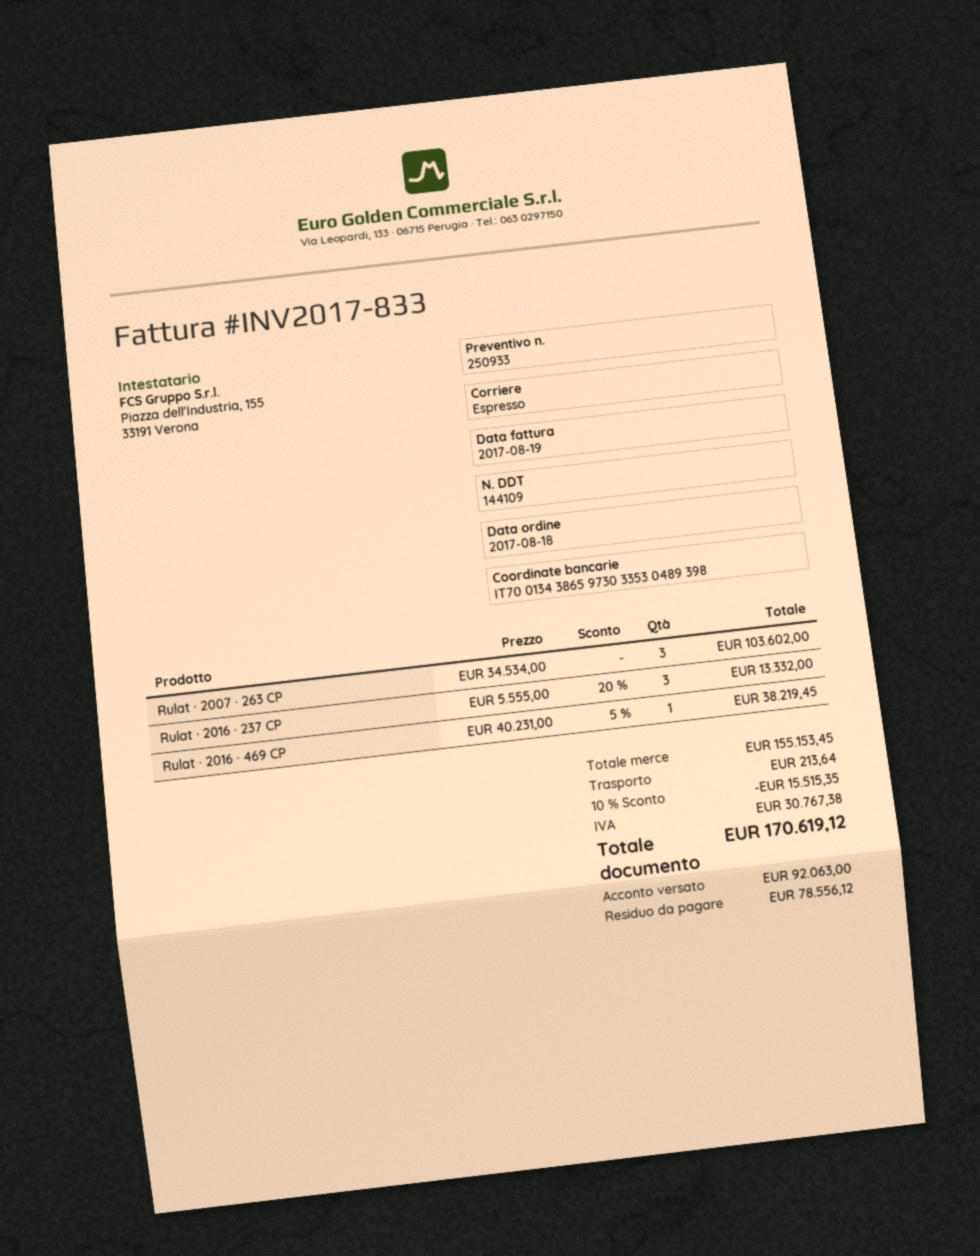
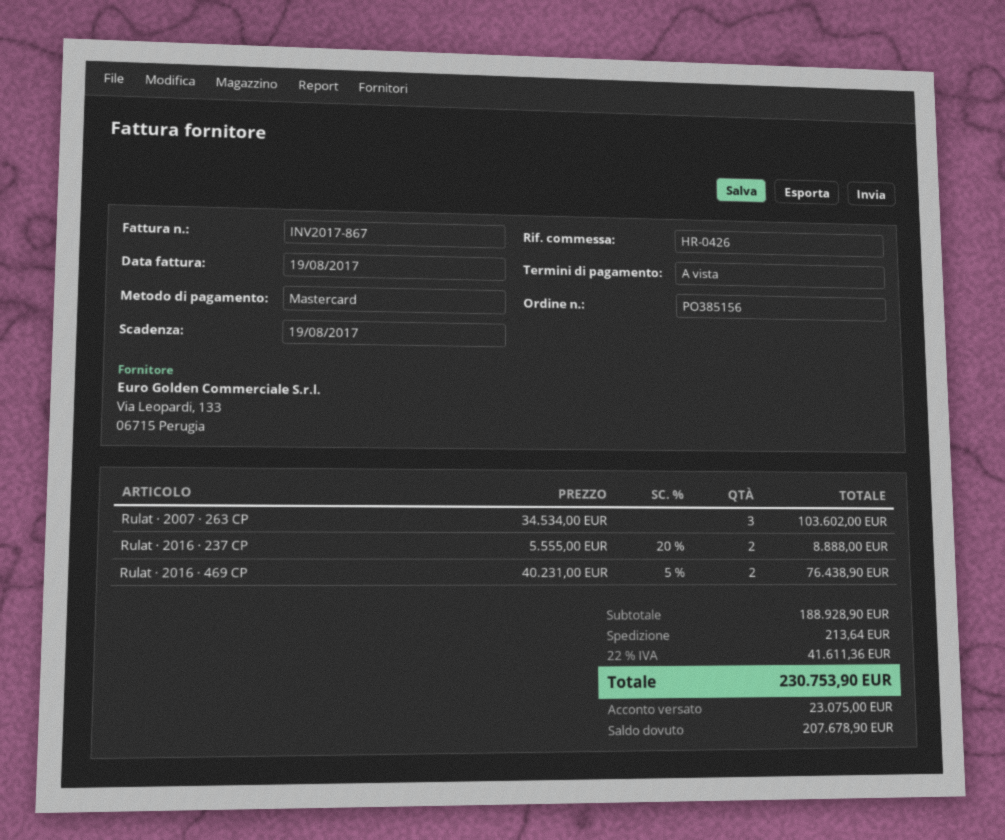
invoice number: INV2017-833 -> INV2017-867
Rulat · 2016 · 237 CP: 3 x 5555.00 - 20% = 13332.00 -> 2 x 5555.00 - 20% = 8888.00
Rulat · 2016 · 469 CP: 1 x 40231.00 - 5% = 38219.45 -> 2 x 40231.00 - 5% = 76438.90
subtotal: 155153.45 -> 188928.90
discount: 10% = 15515.35 -> none
tax: 30767.38 -> 41611.36
total: 170619.12 -> 230753.90
deposit: 92063.00 -> 23075.00
balance: 78556.12 -> 207678.90

